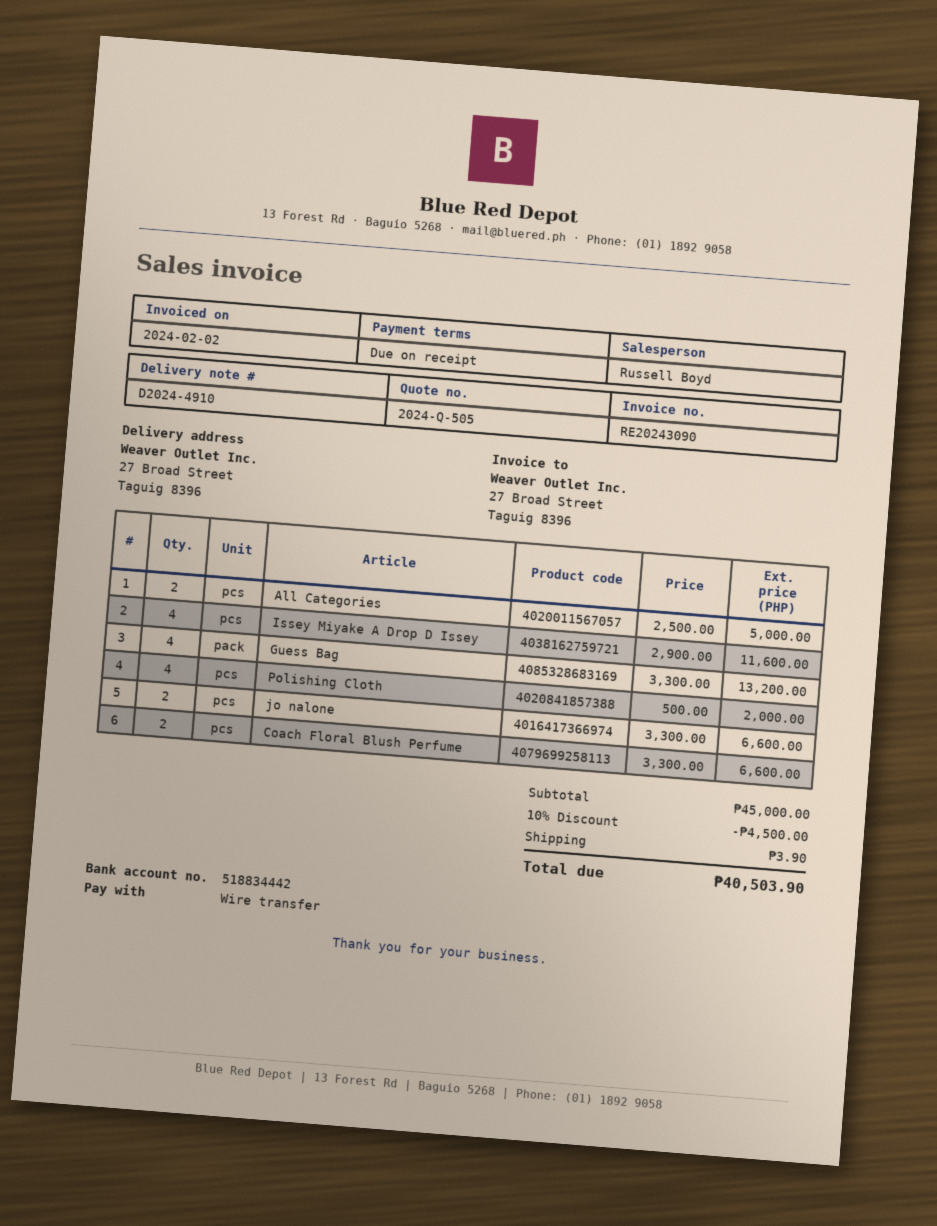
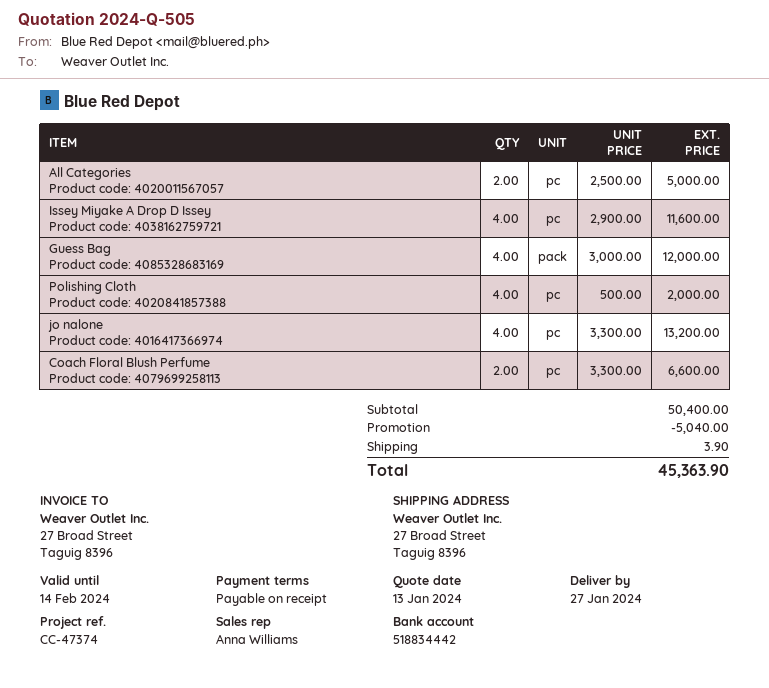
sales rep: Russell Boyd -> Anna Williams
Guess Bag: 4 x 3300.00 = 13200.00 -> 4 x 3000.00 = 12000.00
jo nalone: 2 x 3300.00 = 6600.00 -> 4 x 3300.00 = 13200.00
subtotal: 45000.00 -> 50400.00
discount: 4500.00 -> 5040.00
total: 40503.90 -> 45363.90

